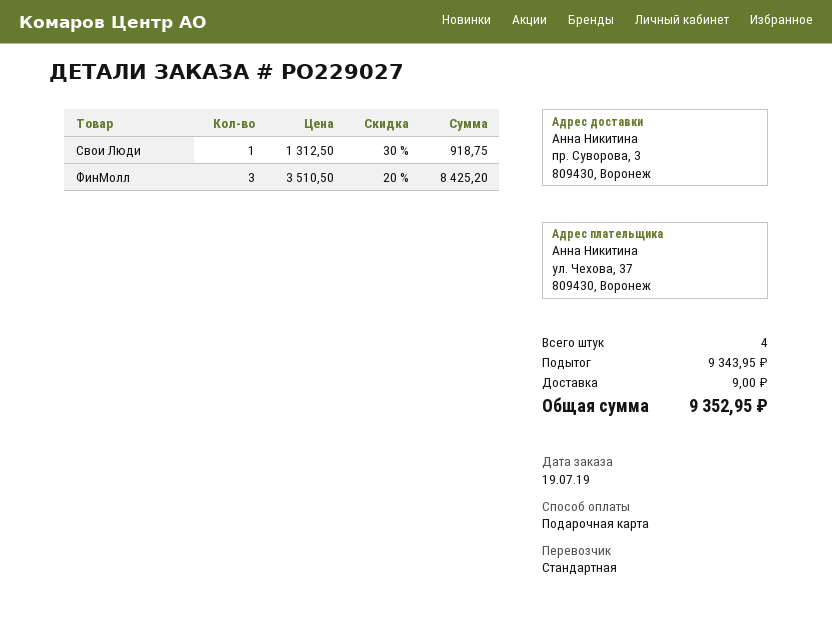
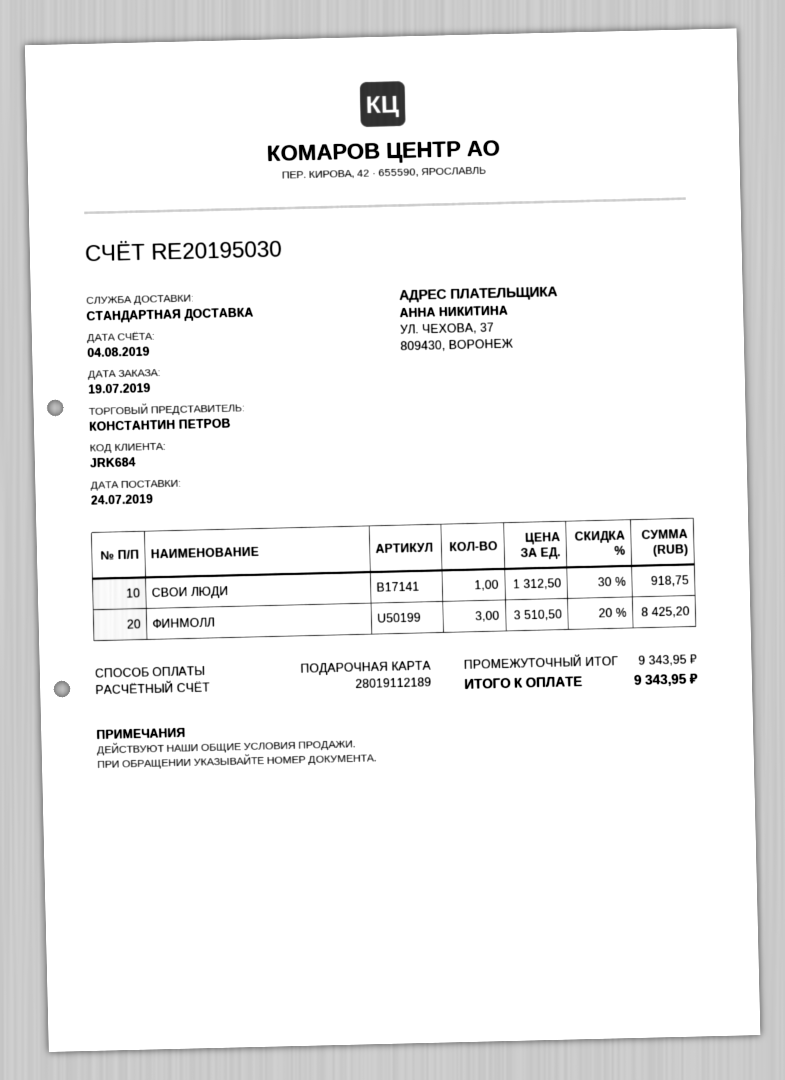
shipping: 9.00 -> none
total: 9352.95 -> 9343.95

